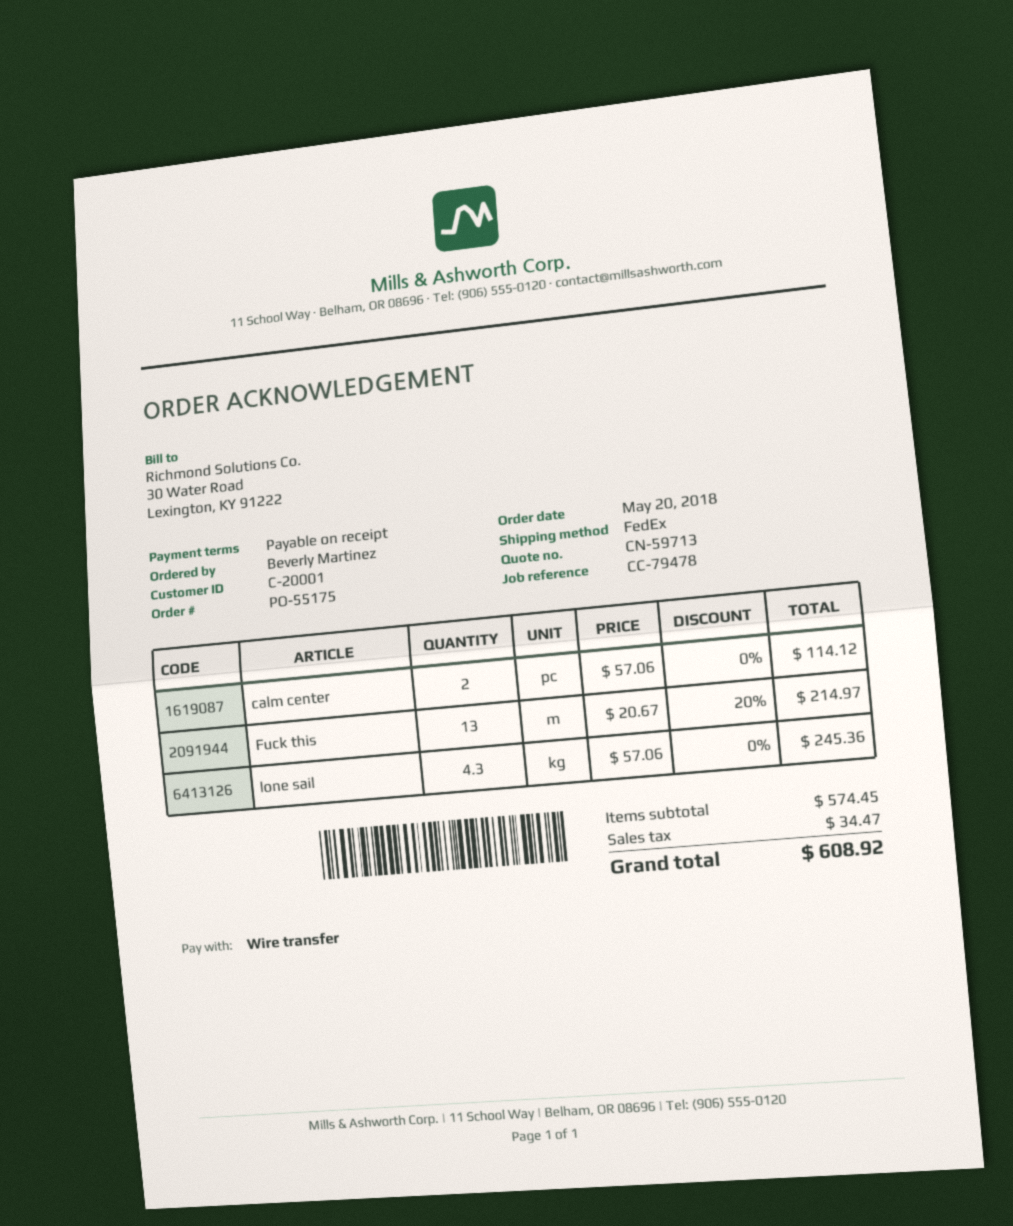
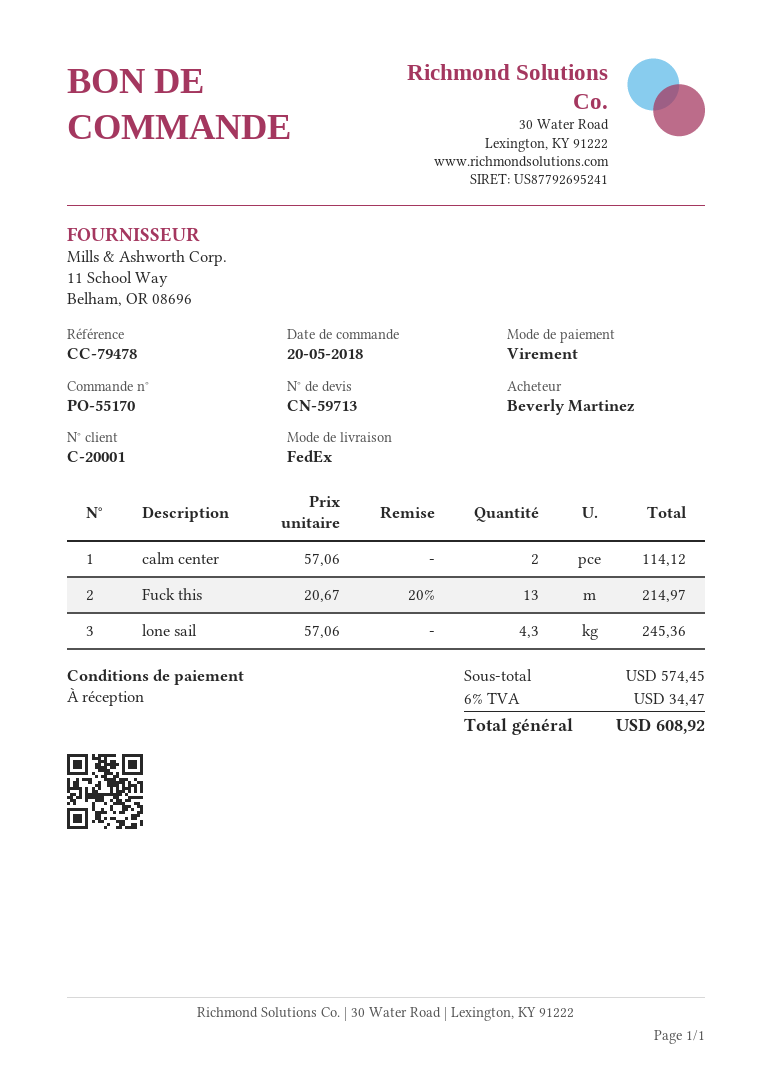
order number: PO-55175 -> PO-55170

